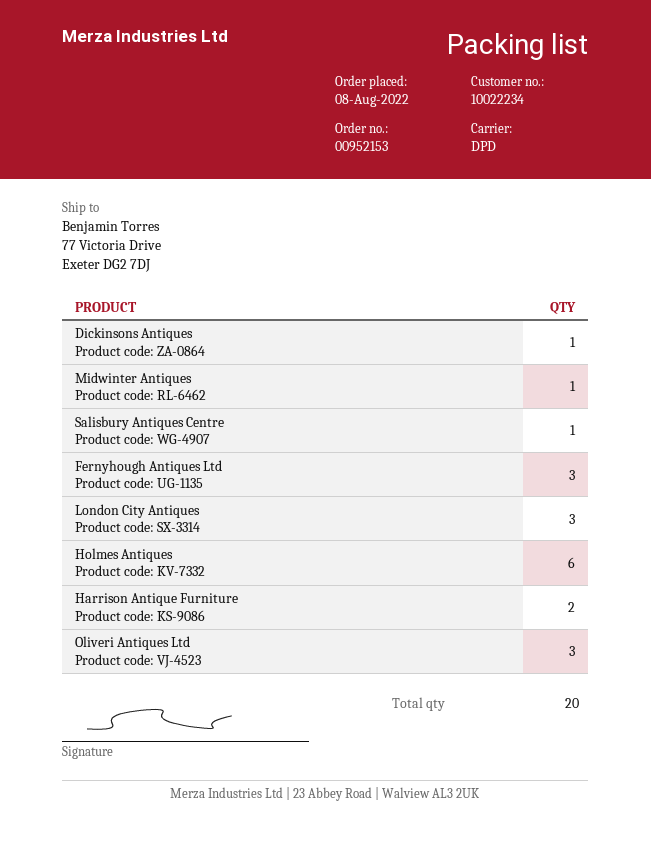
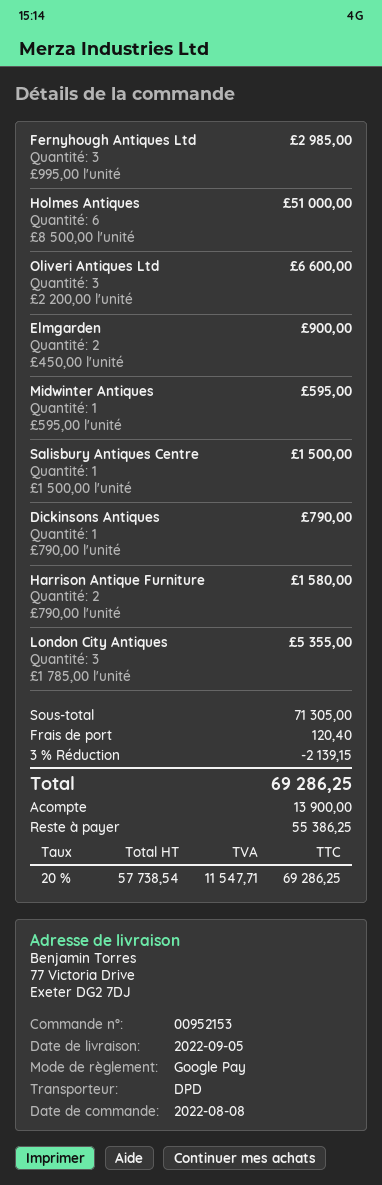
Elmgarden: none -> 2

